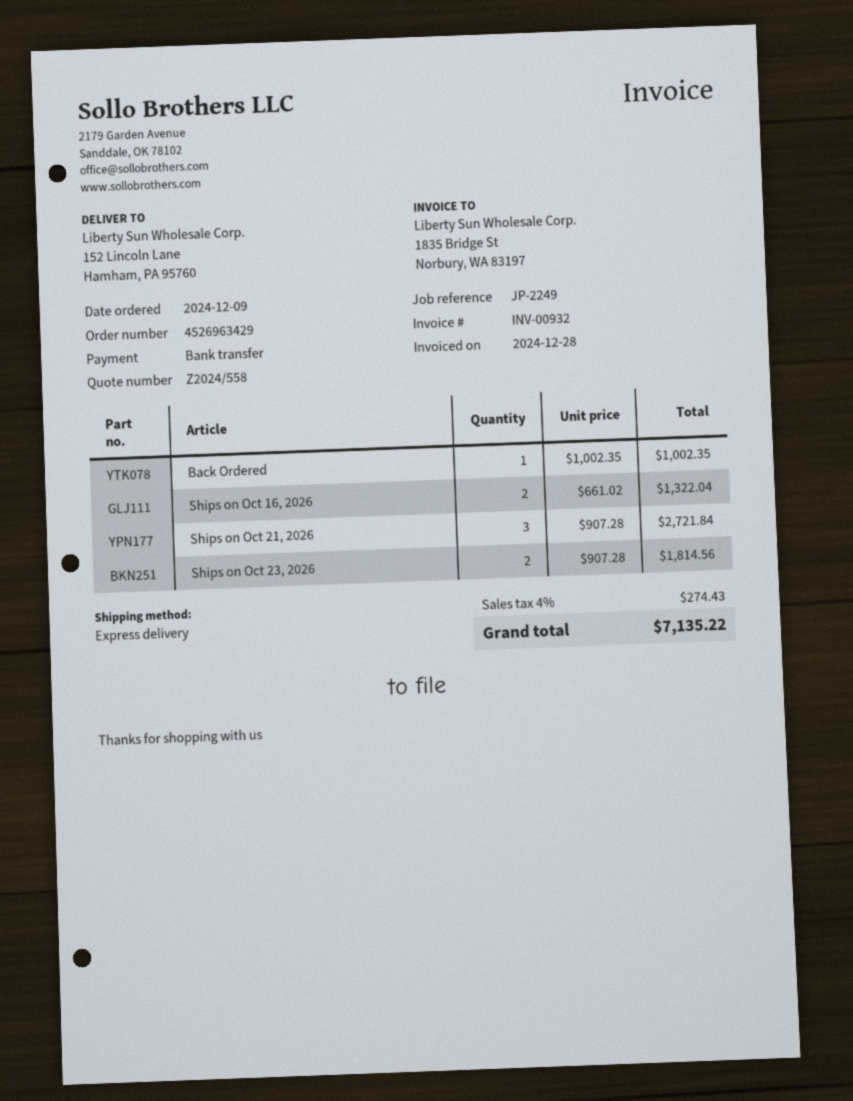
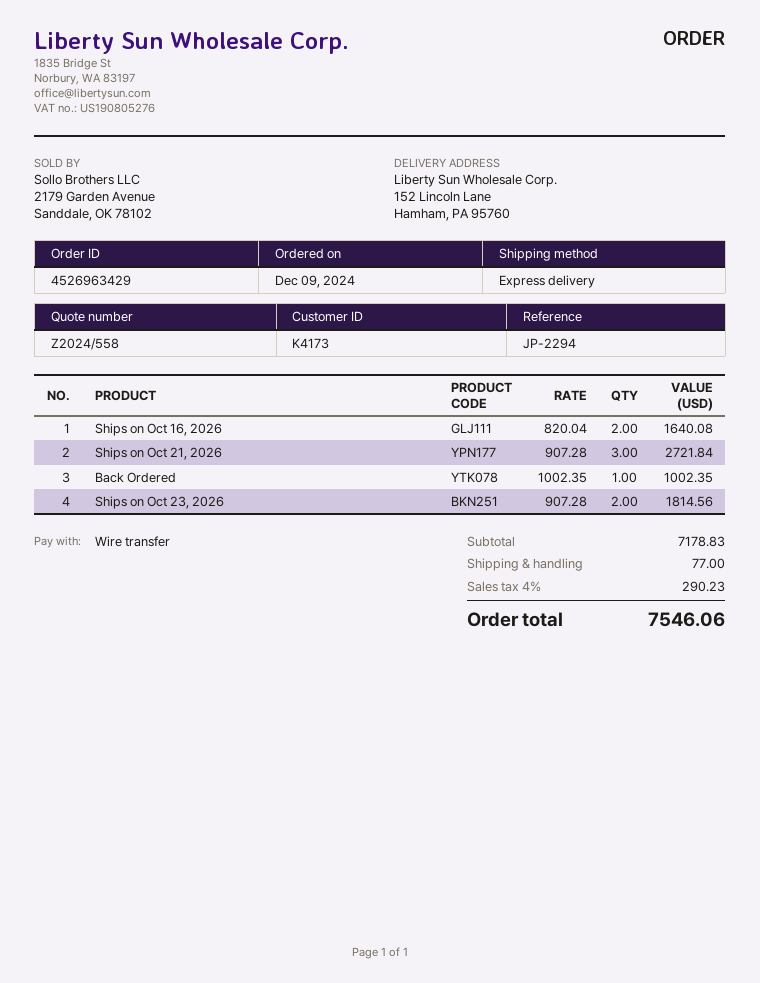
reference: JP-2249 -> JP-2294
Ships on Oct 16, 2026: 2 x 661.02 = 1322.04 -> 2 x 820.04 = 1640.08
shipping: none -> 77.00
tax: 4% = 274.43 -> 4% = 290.23
total: 7135.22 -> 7546.06

